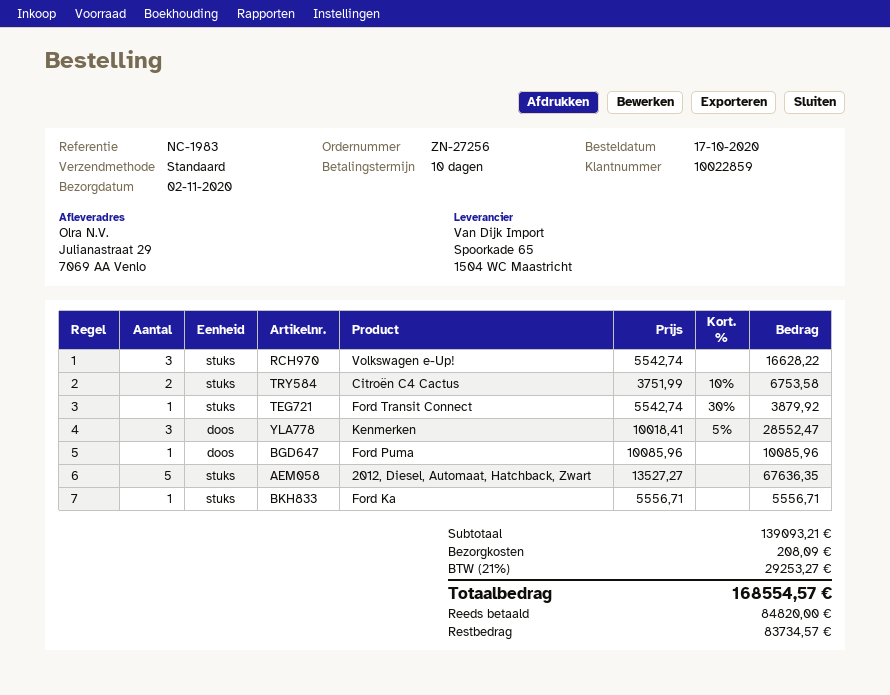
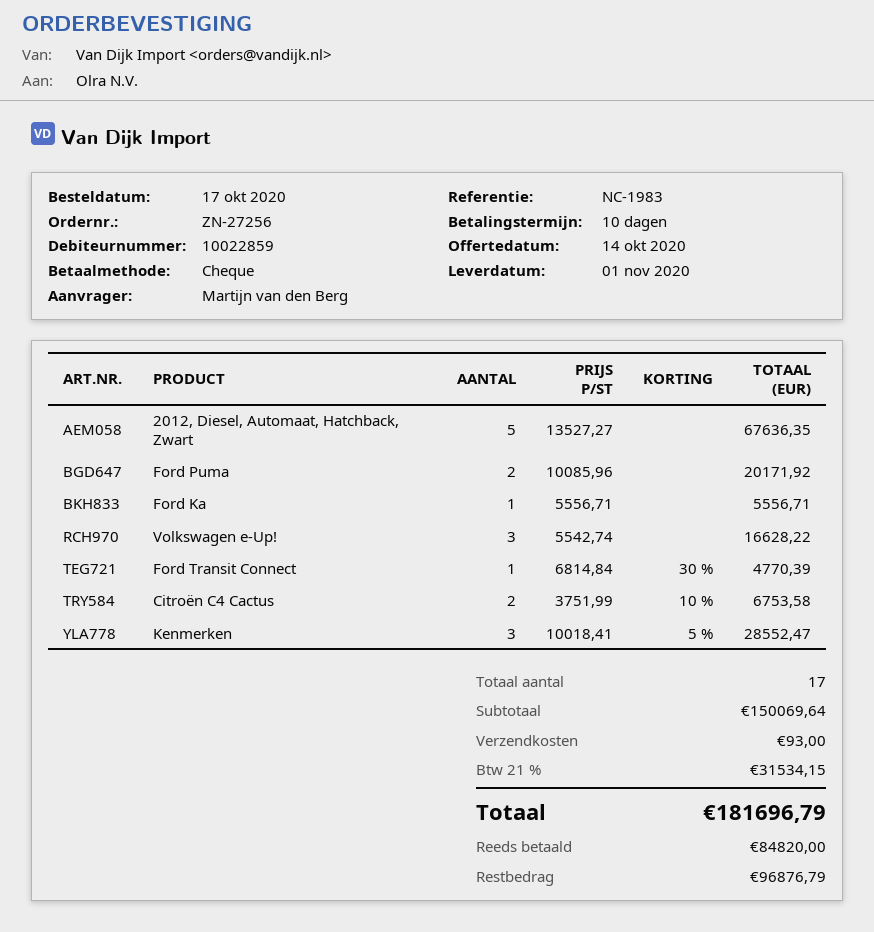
delivery date: 2020-11-02 -> 2020-11-01
Ford Transit Connect: 1 x 5542.74 - 30% = 3879.92 -> 1 x 6814.84 - 30% = 4770.39
Ford Puma: 1 x 10085.96 = 10085.96 -> 2 x 10085.96 = 20171.92
subtotal: 139093.21 -> 150069.64
shipping: 208.09 -> 93.00
tax: 21% = 29253.27 -> 21% = 31534.15
total: 168554.57 -> 181696.79
balance: 83734.57 -> 96876.79

